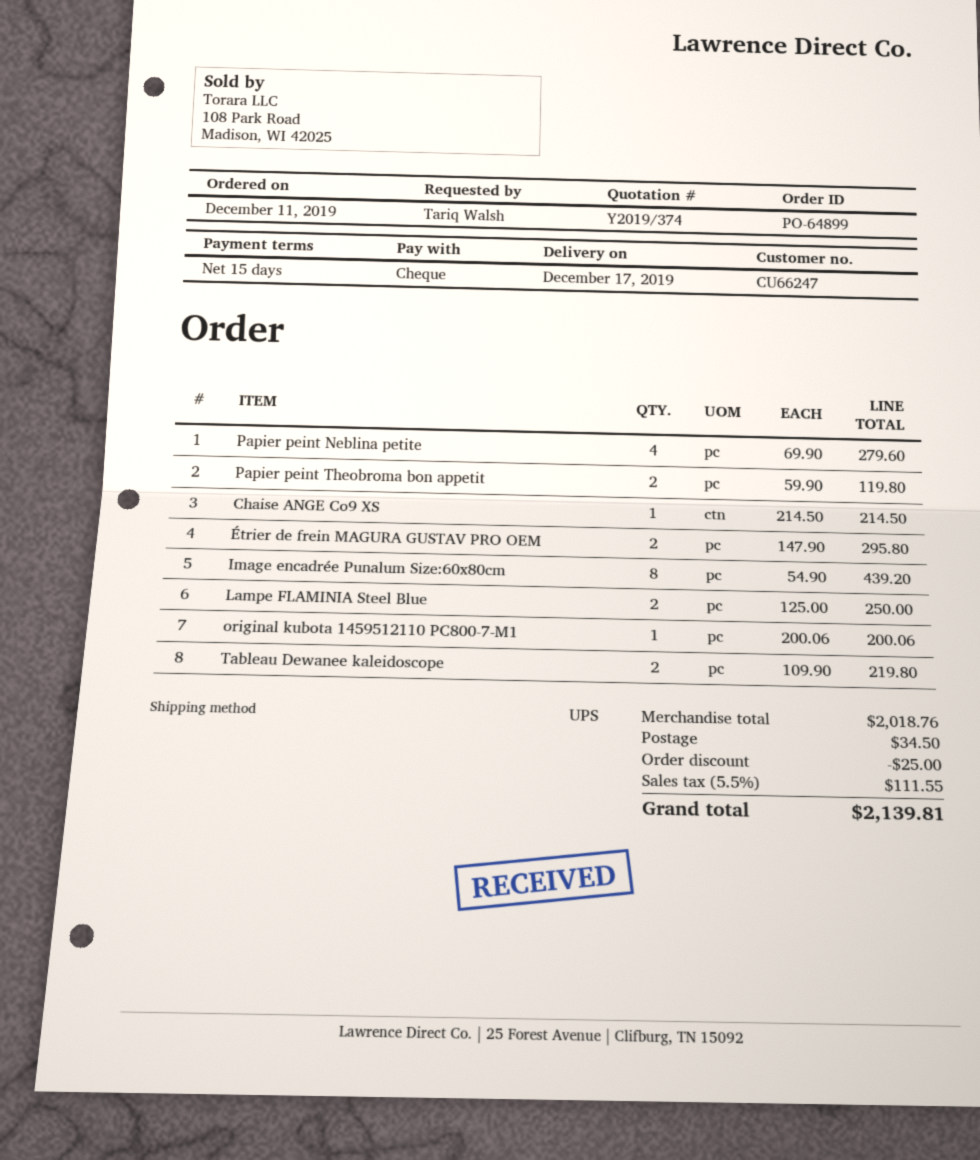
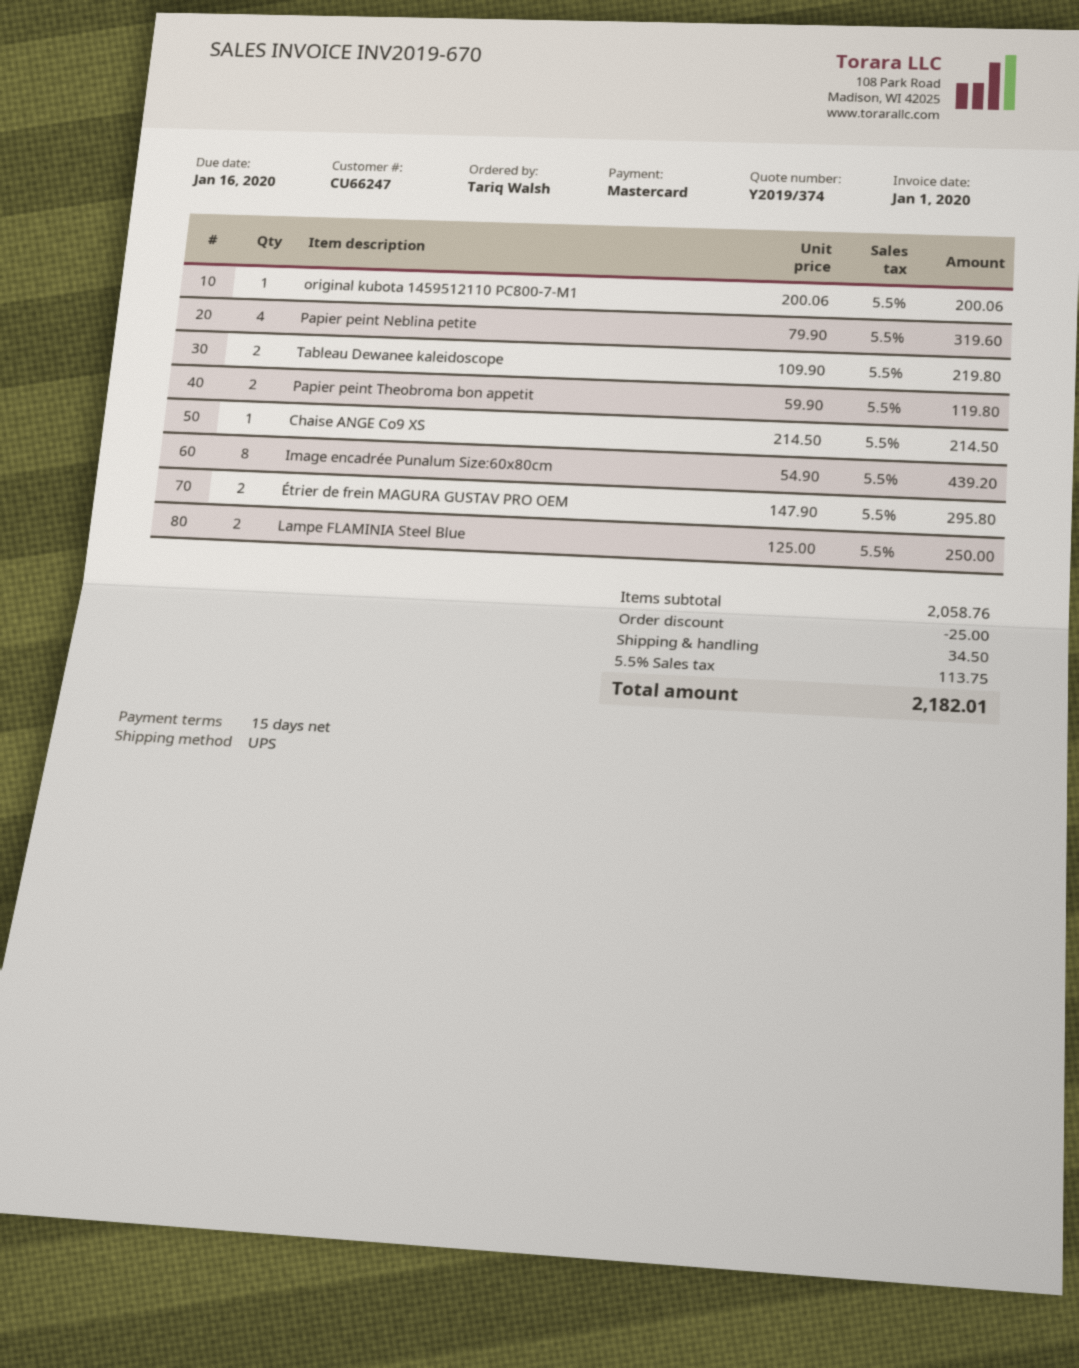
payment method: cheque -> Mastercard
Papier peint Neblina petite: 4 x 69.90 = 279.60 -> 4 x 79.90 = 319.60
subtotal: 2018.76 -> 2058.76
tax: 5.5% = 111.55 -> 5.5% = 113.75
total: 2139.81 -> 2182.01

